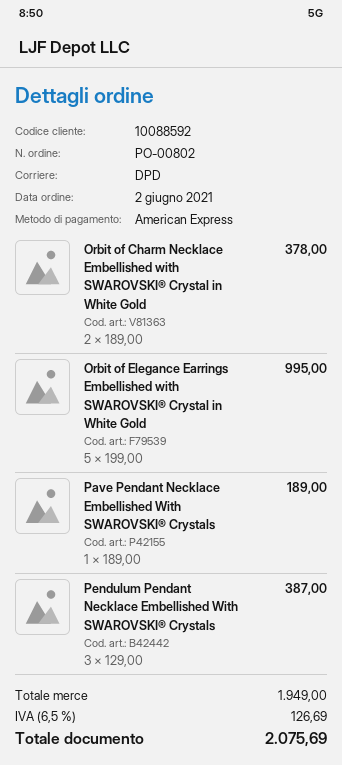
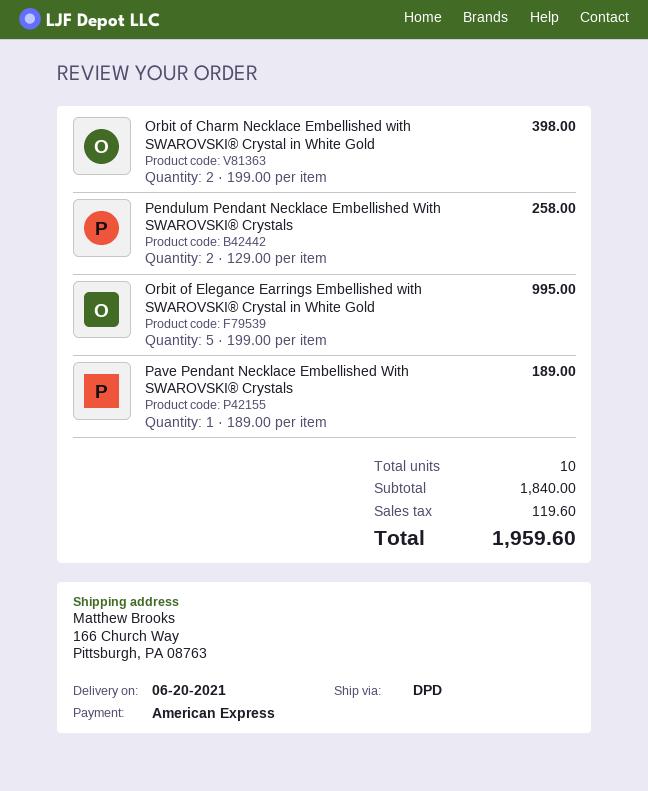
Orbit of Charm Necklace Embellished with SWAROVSKI® Crystal in White Gold: 2 x 189.00 = 378.00 -> 2 x 199.00 = 398.00
Pendulum Pendant Necklace Embellished With SWAROVSKI® Crystals: 3 x 129.00 = 387.00 -> 2 x 129.00 = 258.00
subtotal: 1949.00 -> 1840.00
tax: 126.69 -> 119.60
total: 2075.69 -> 1959.60

